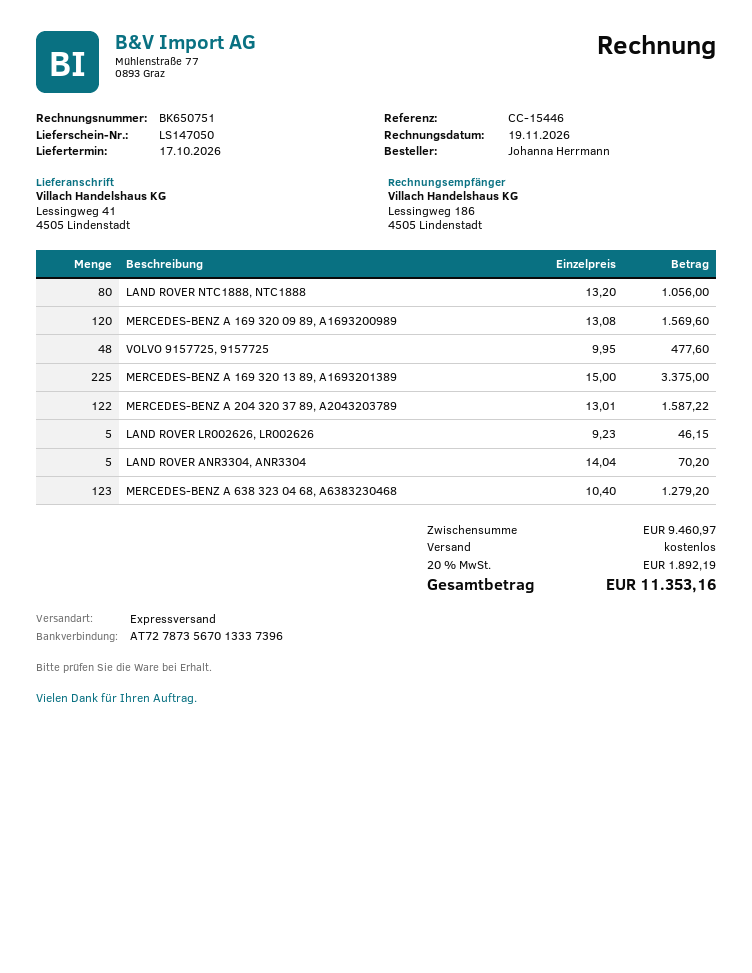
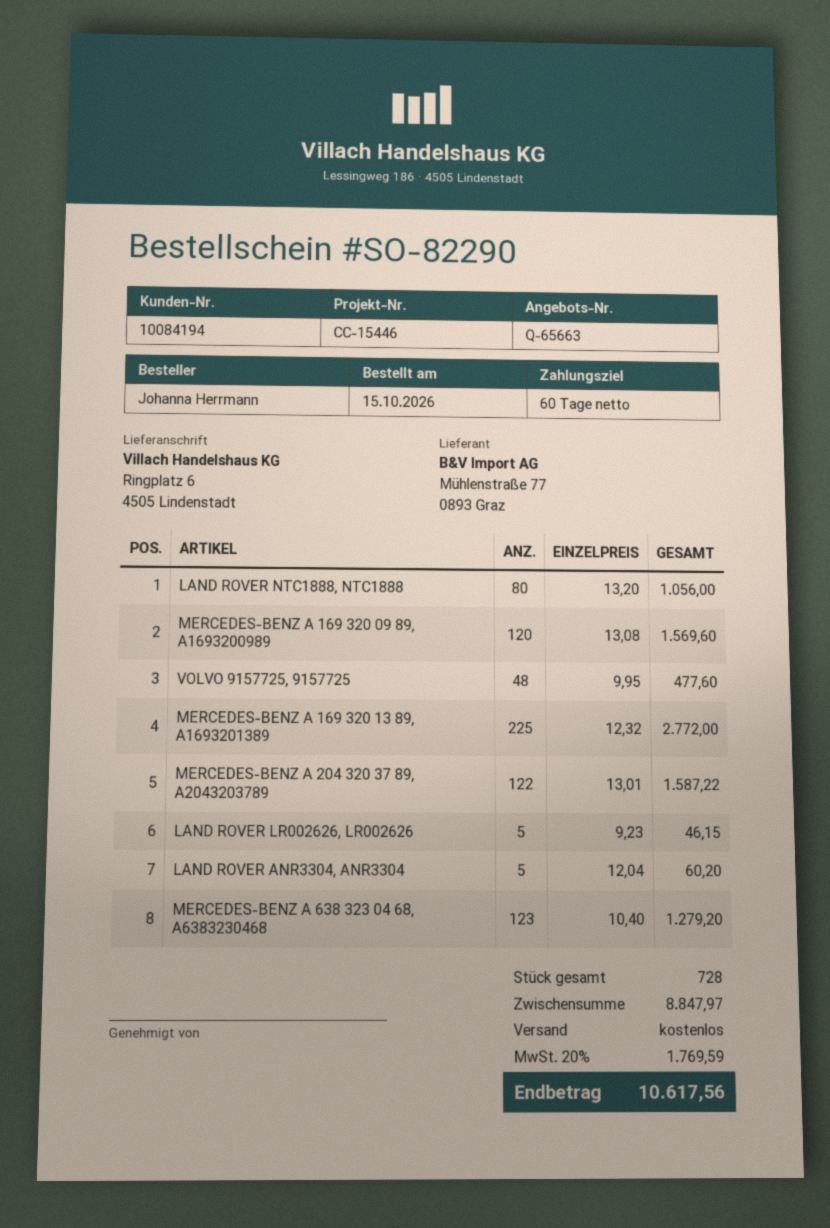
ship to: Lessingweg 41, 4505 Lindenstadt -> Ringplatz 6, 4505 Lindenstadt
MERCEDES-BENZ A 169 320 13 89, A1693201389: 225 x 15.00 = 3375.00 -> 225 x 12.32 = 2772.00
LAND ROVER ANR3304, ANR3304: 5 x 14.04 = 70.20 -> 5 x 12.04 = 60.20
subtotal: 9460.97 -> 8847.97
tax: 20% = 1892.19 -> 20% = 1769.59
total: 11353.16 -> 10617.56

